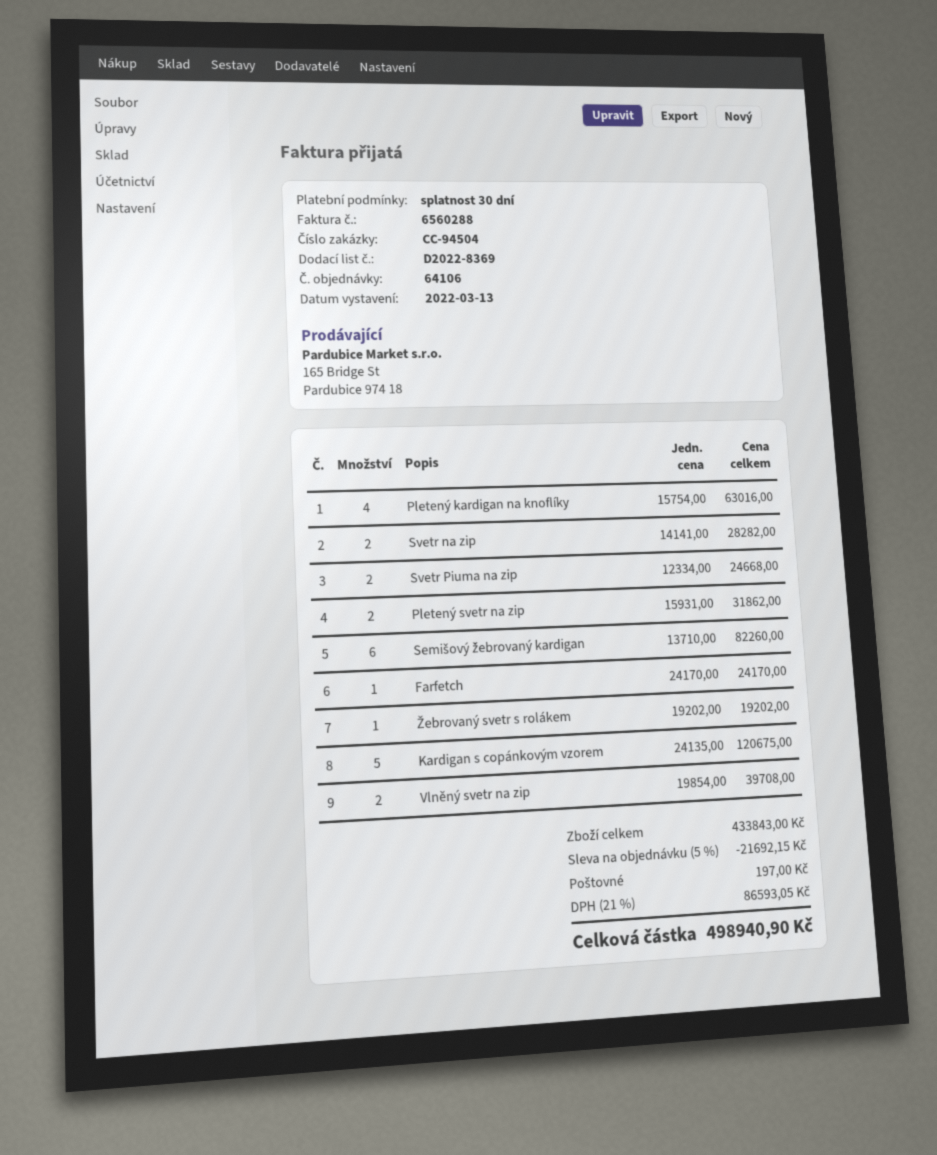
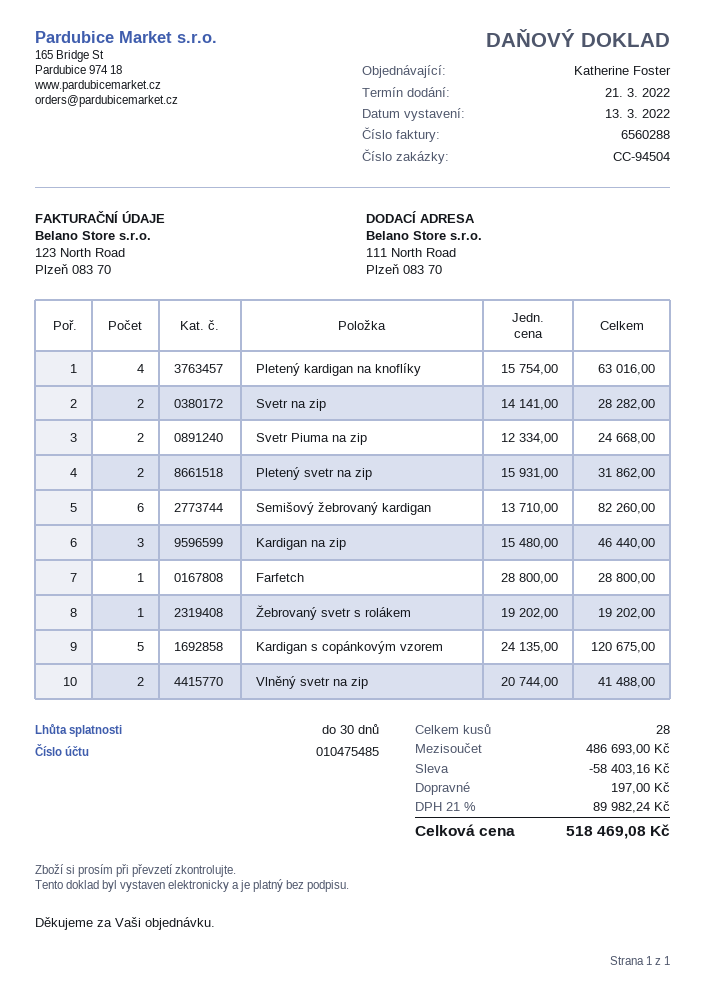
Farfetch: 1 x 24170.00 = 24170.00 -> 1 x 28800.00 = 28800.00
Vlněný svetr na zip: 2 x 19854.00 = 39708.00 -> 2 x 20744.00 = 41488.00
Kardigan na zip: none -> 3 x 15480.00 = 46440.00
subtotal: 433843.00 -> 486693.00
discount: 21692.15 -> 58403.16
tax: 21% = 86593.05 -> 21% = 89982.24
total: 498940.90 -> 518469.08

